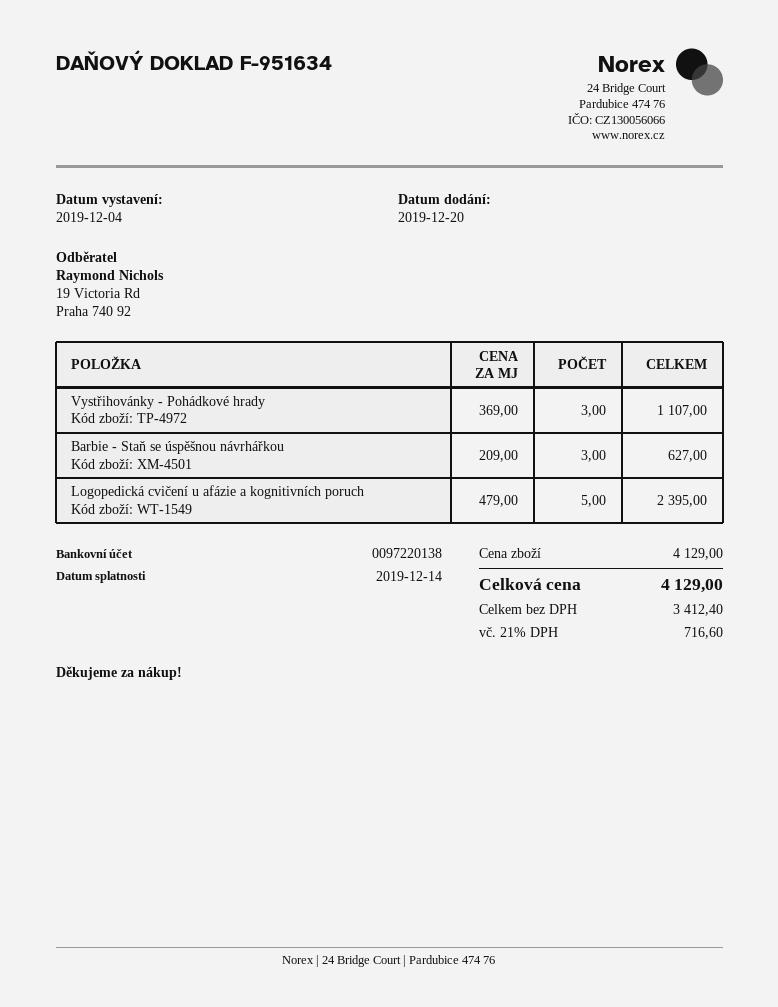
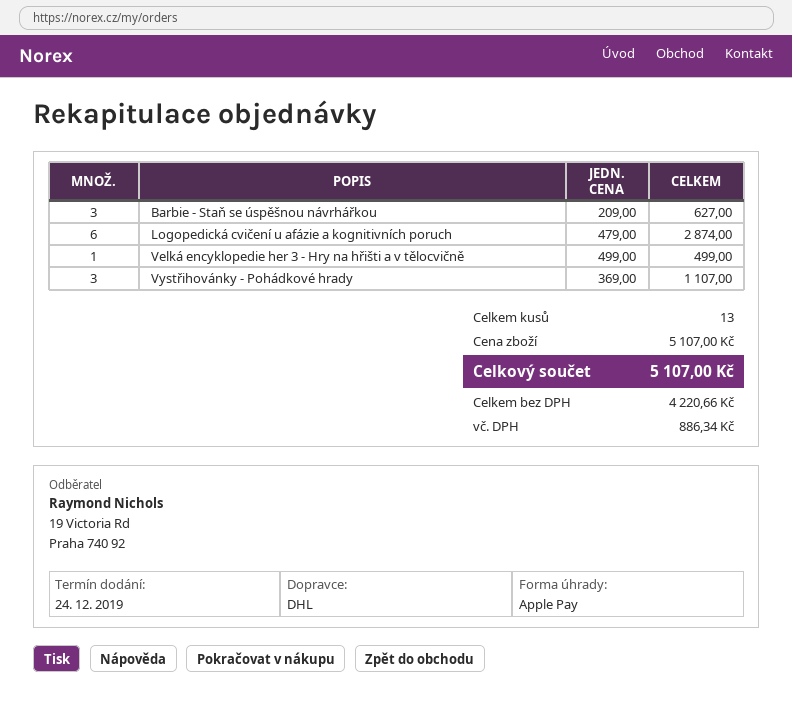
delivery date: 2019-12-20 -> 2019-12-24
Logopedická cvičení u afázie a kognitivních poruch: 5 x 479.00 = 2395.00 -> 6 x 479.00 = 2874.00
Velká encyklopedie her 3 - Hry na hřišti a v tělocvičně: none -> 1 x 499.00 = 499.00
subtotal: 4129.00 -> 5107.00
net: 3412.40 -> 4220.66
tax: 716.60 -> 886.34
total: 4129.00 -> 5107.00

